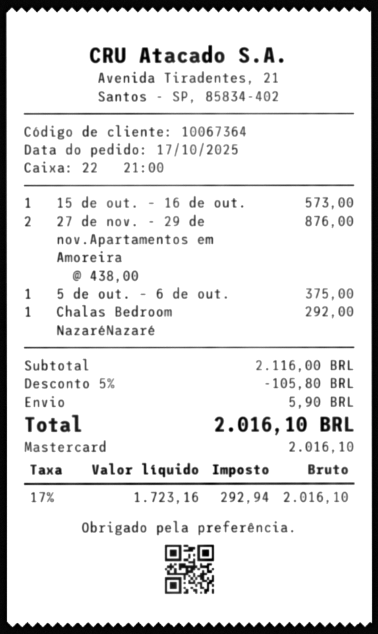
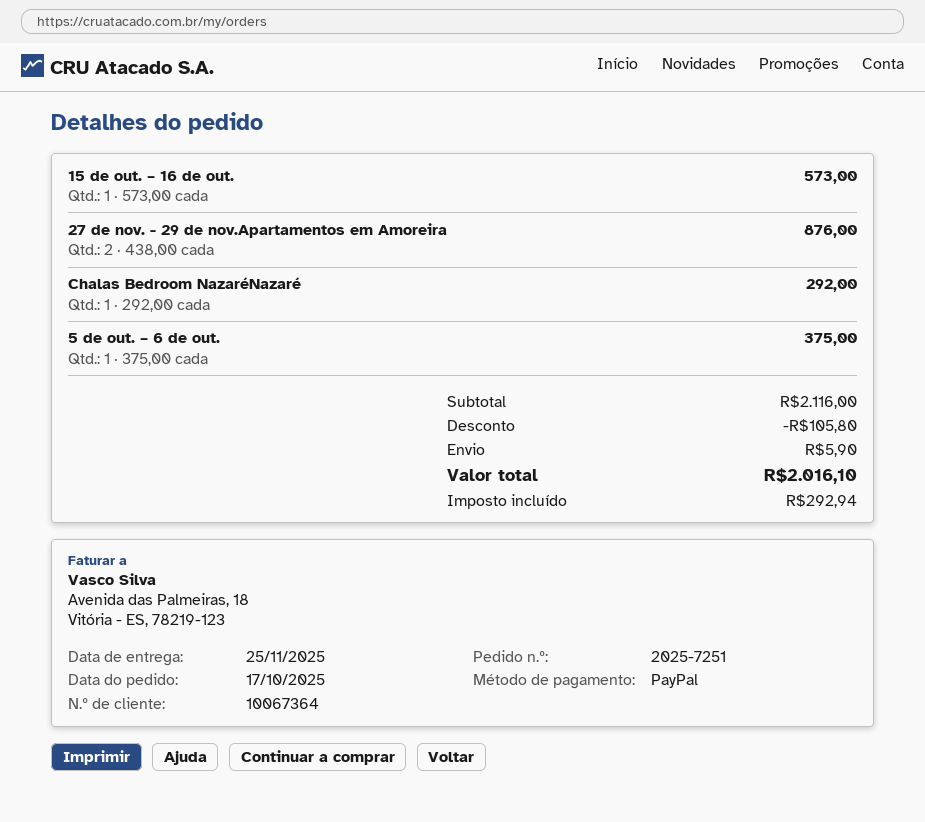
payment method: Mastercard -> PayPal

